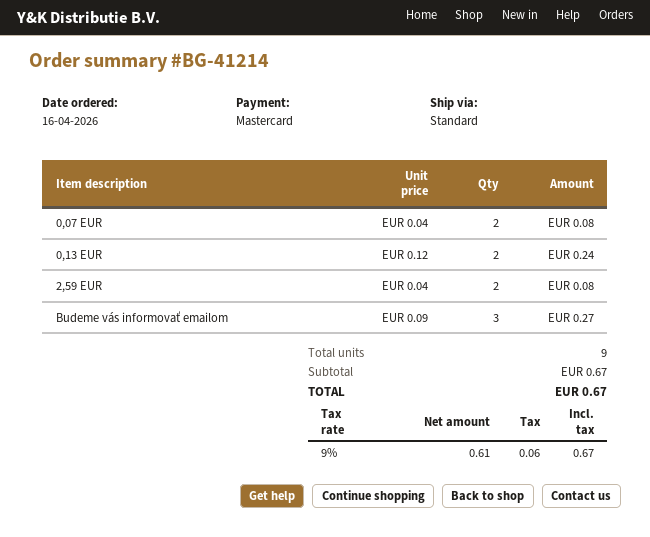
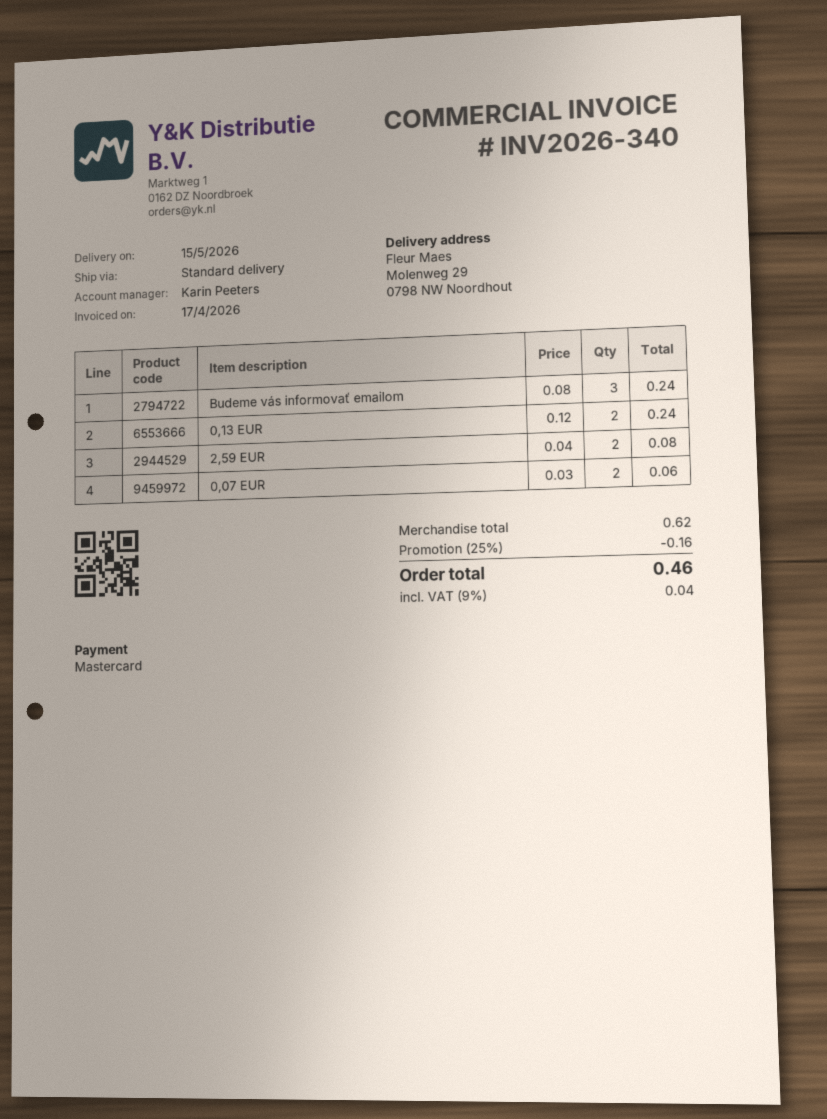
0,07 EUR: 2 x 0.04 = 0.08 -> 2 x 0.03 = 0.06
Budeme vás informovať emailom: 3 x 0.09 = 0.27 -> 3 x 0.08 = 0.24
subtotal: 0.67 -> 0.62
discount: none -> 25% = 0.16
tax: 9% = 0.06 -> 9% = 0.04
total: 0.67 -> 0.46

